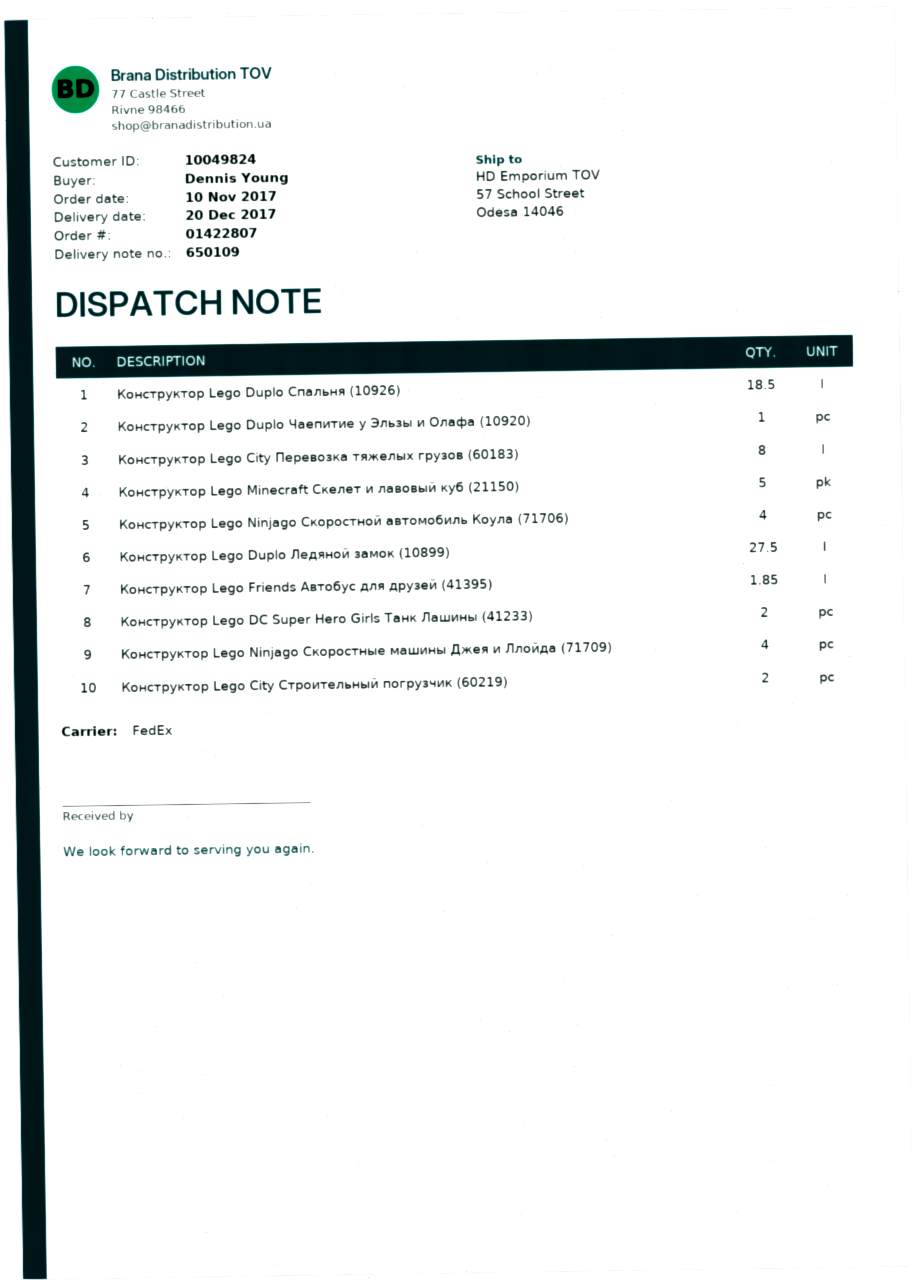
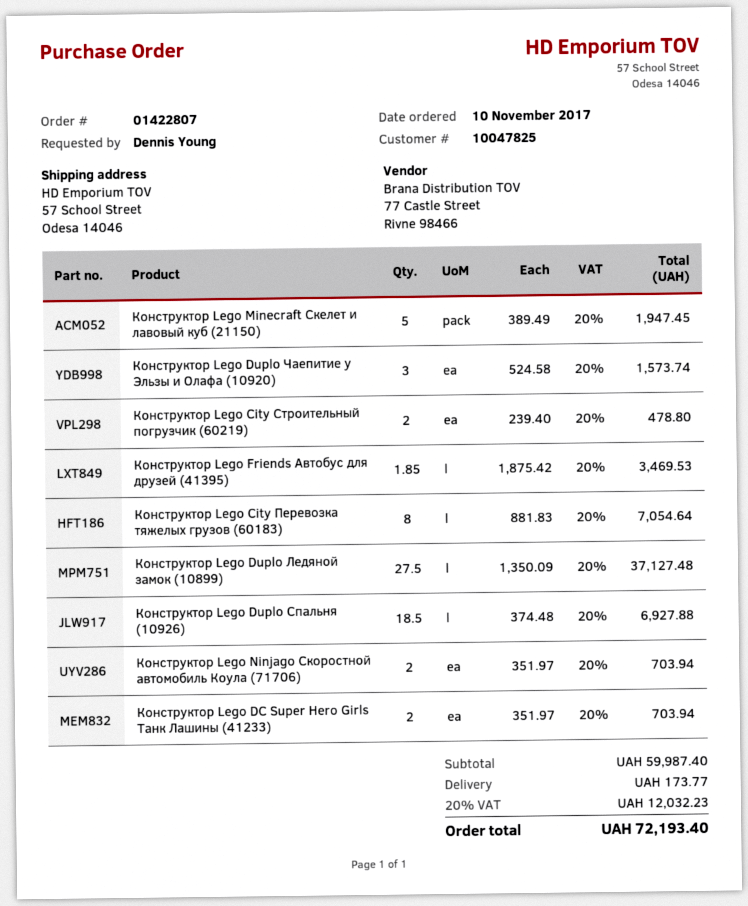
customer number: 10049824 -> 10047825
Конструктор Lego Duplo Чаепитие у Эльзы и Олафа (10920): 1 -> 3
Конструктор Lego Ninjago Скоростной автомобиль Коула (71706): 4 -> 2
Конструктор Lego Ninjago Скоростные машины Джея и Ллойда (71709): 4 -> none

